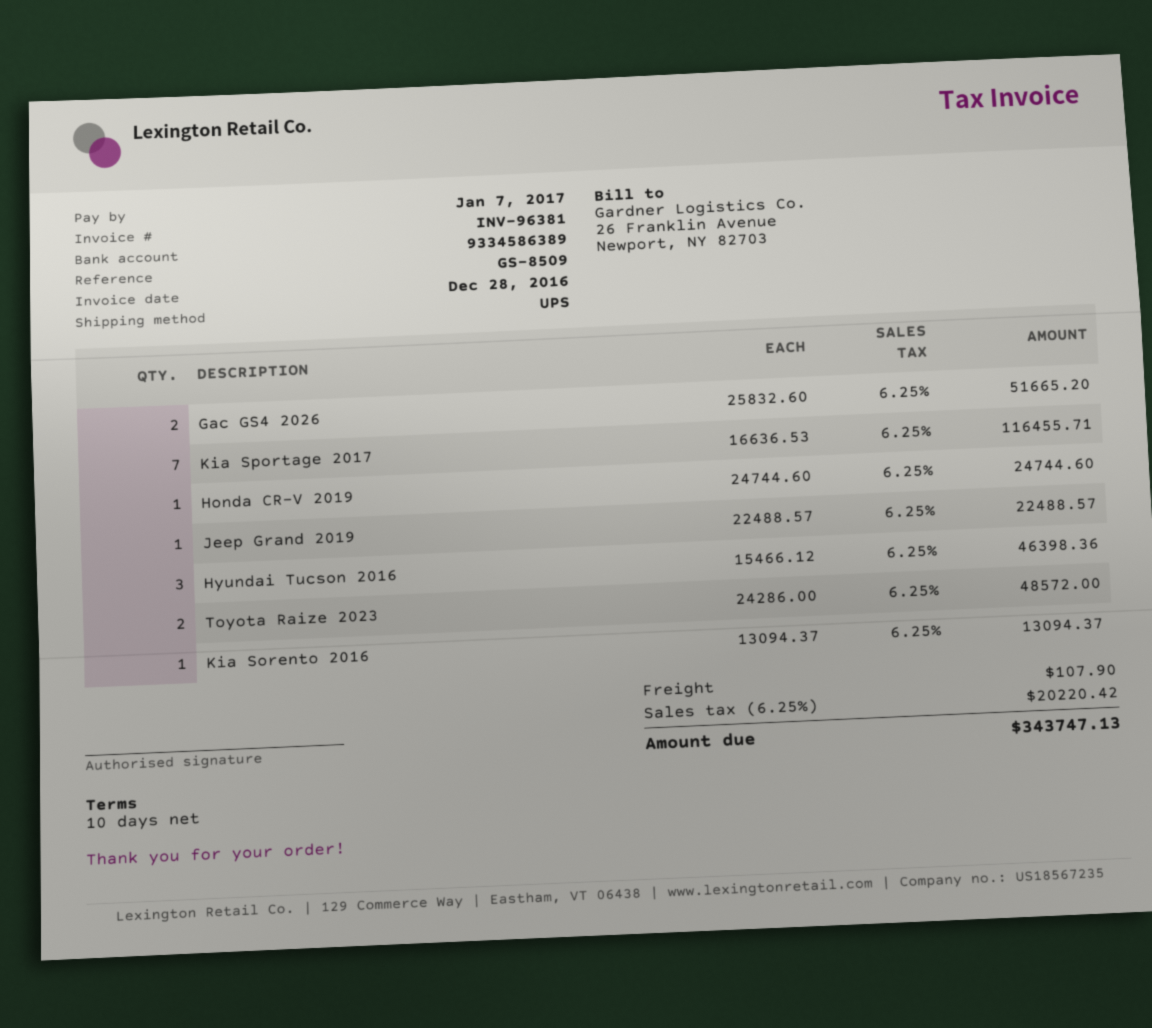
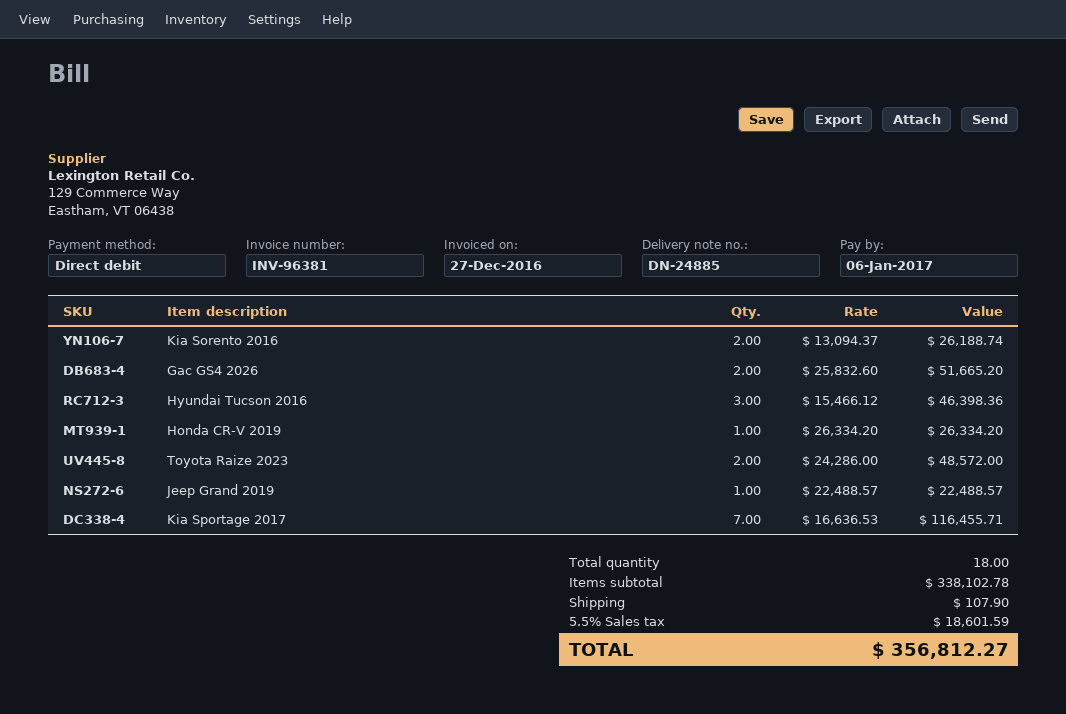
invoice date: 2016-12-28 -> 2016-12-27
due date: 2017-01-07 -> 2017-01-06
Honda CR-V 2019: 1 x 24744.60 = 24744.60 -> 1 x 26334.20 = 26334.20
Kia Sorento 2016: 1 x 13094.37 = 13094.37 -> 2 x 13094.37 = 26188.74
tax: 6.25% = 20220.42 -> 5.5% = 18601.59
total: 343747.13 -> 356812.27

